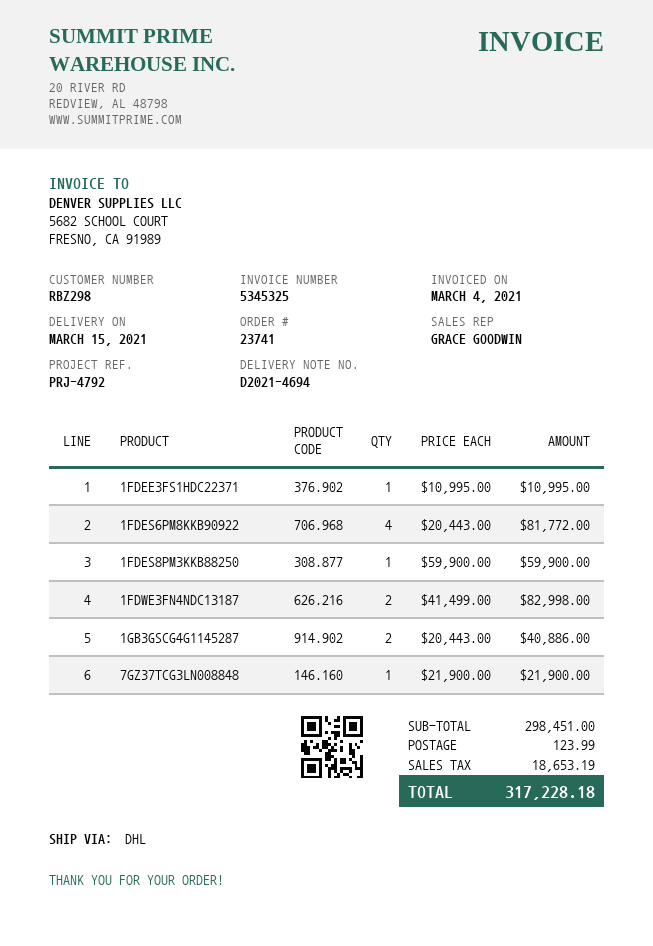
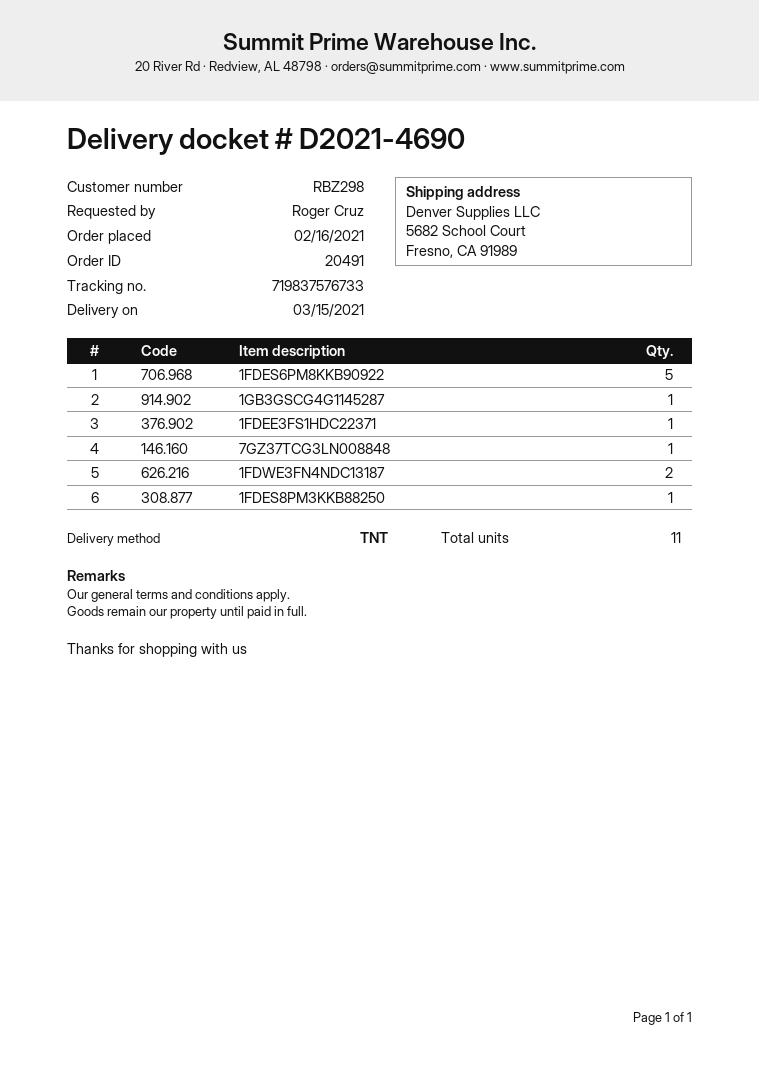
order number: 23741 -> 20491
delivery note number: D2021-4694 -> D2021-4690
shipping method: DHL -> TNT
1FDES6PM8KKB90922: 4 -> 5
1GB3GSCG4G1145287: 2 -> 1

